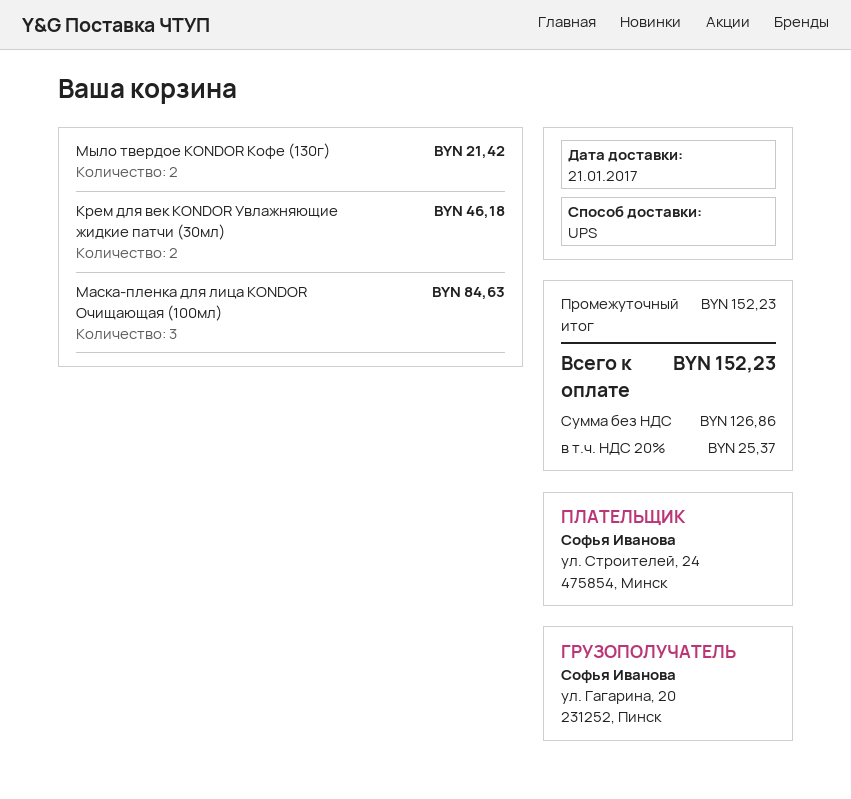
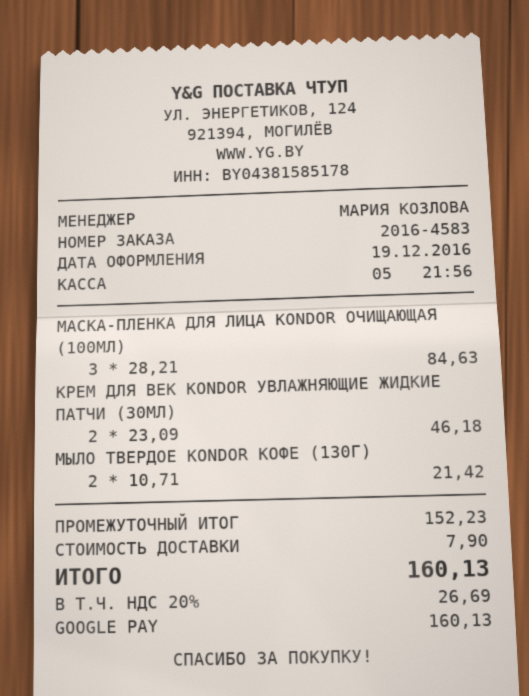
shipping: none -> 7.90
tax: 20% = 25.37 -> 20% = 26.69
total: 152.23 -> 160.13

